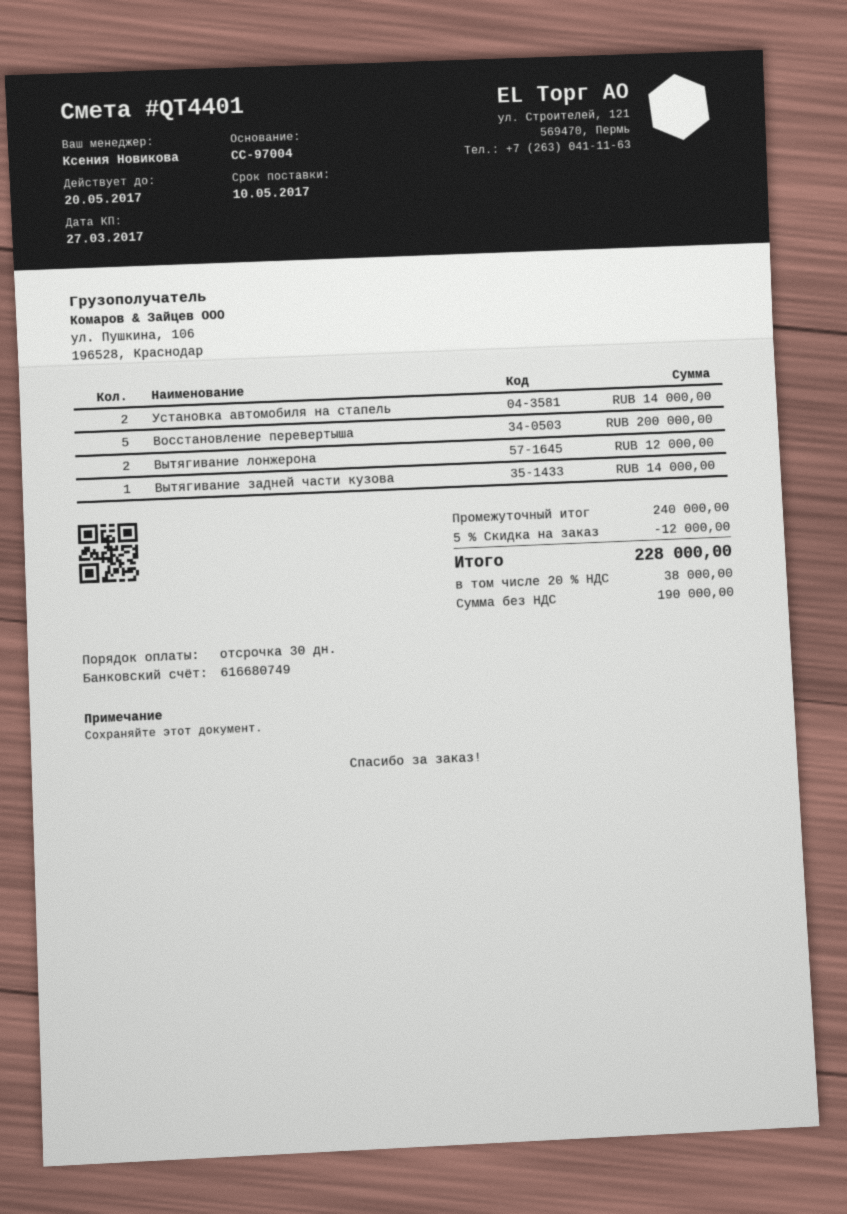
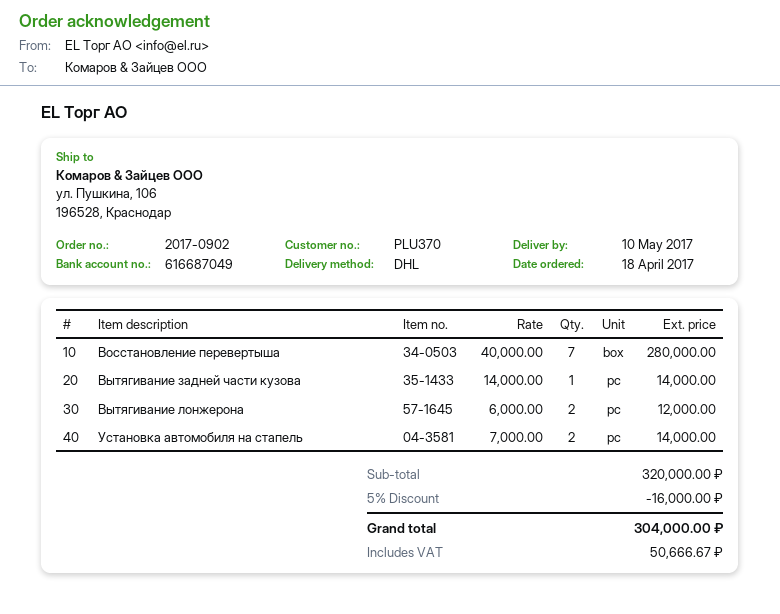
bank account: 616680749 -> 616687049
Восстановление перевертыша: 5 for 200000.00 -> 7 for 280000.00
subtotal: 240000.00 -> 320000.00
discount: 5% = 12000.00 -> 5% = 16000.00
tax: 38000.00 -> 50666.67
total: 228000.00 -> 304000.00

